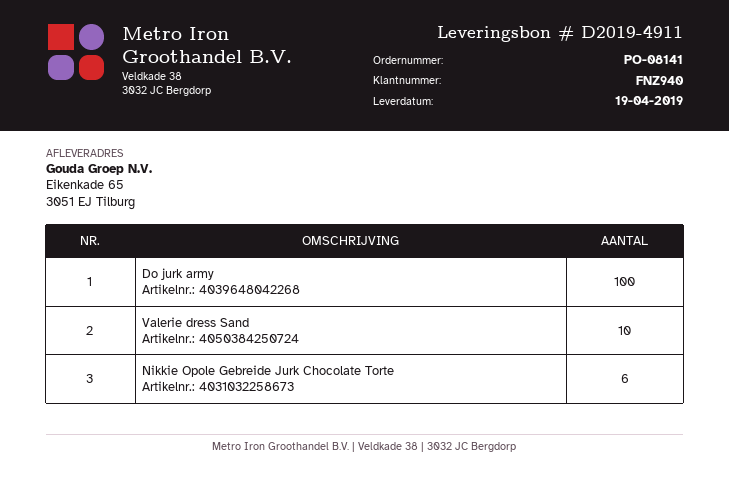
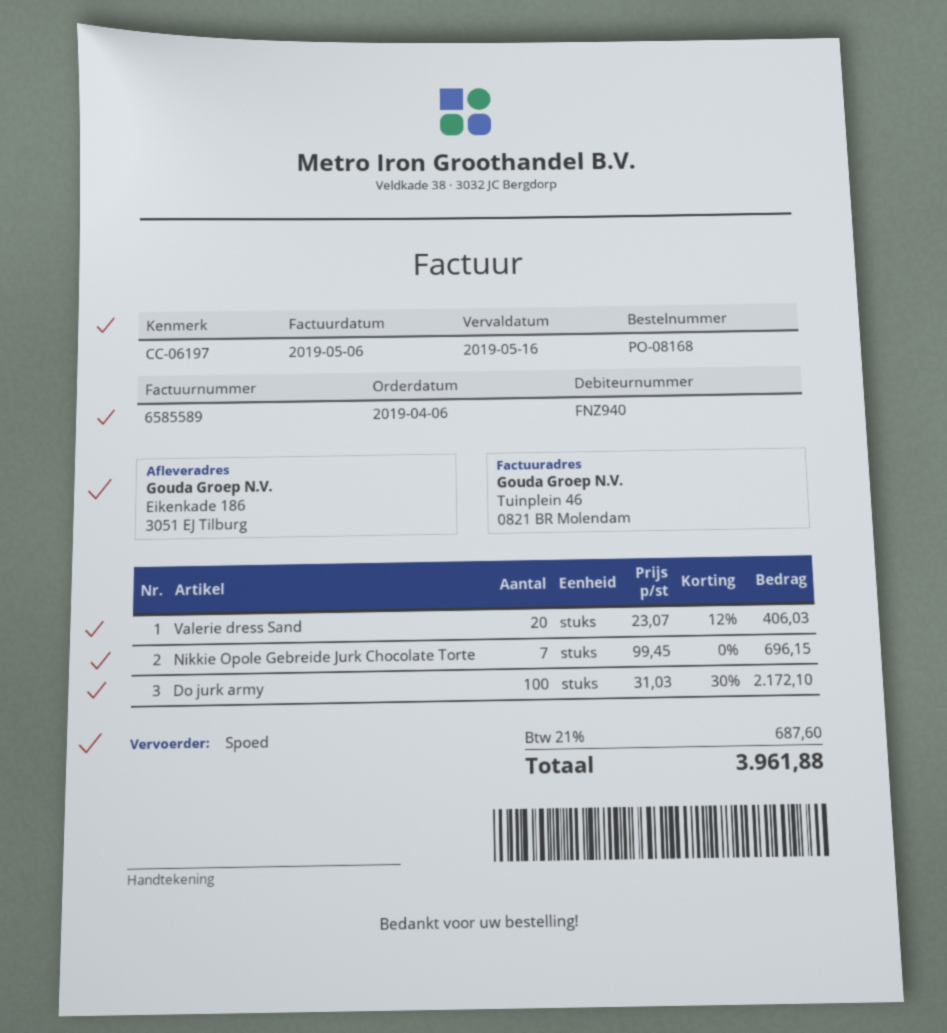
order number: PO-08141 -> PO-08168
ship to: Eikenkade 65, 3051 EJ Tilburg -> Eikenkade 186, 3051 EJ Tilburg
Valerie dress Sand: 10 -> 20
Nikkie Opole Gebreide Jurk Chocolate Torte: 6 -> 7

